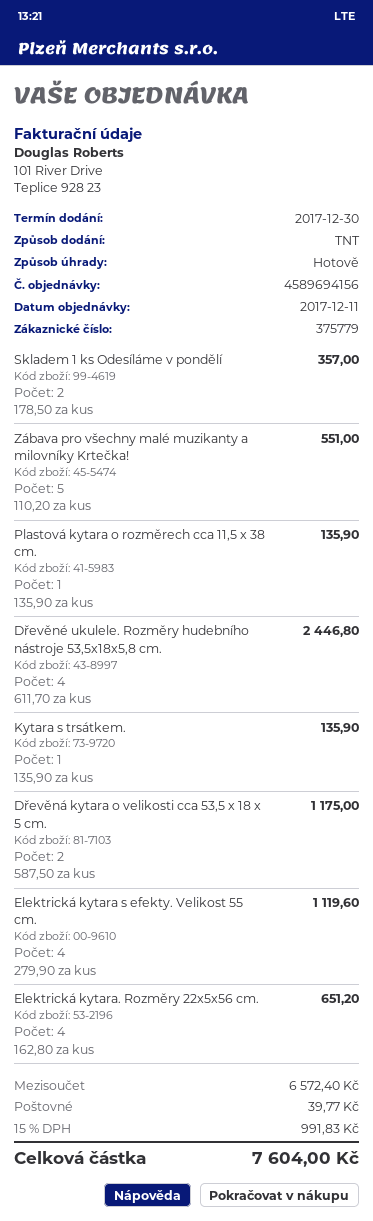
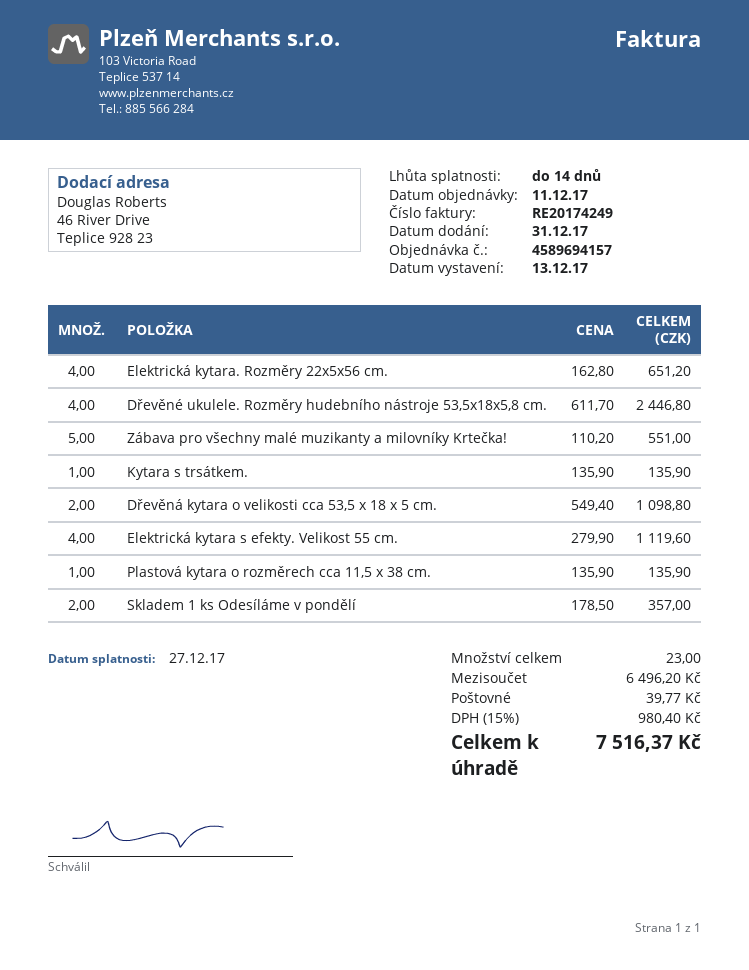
order number: 4589694156 -> 4589694157
delivery date: 2017-12-30 -> 2017-12-31
Dřevěná kytara o velikosti cca 53,5 x 18 x 5 cm.: 2 x 587.50 = 1175.00 -> 2 x 549.40 = 1098.80
subtotal: 6572.40 -> 6496.20
tax: 15% = 991.83 -> 15% = 980.40
total: 7604.00 -> 7516.37

